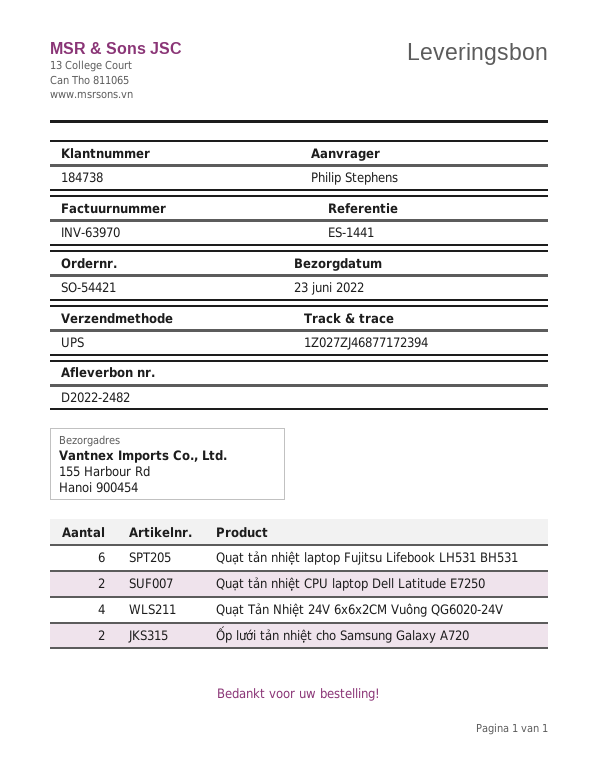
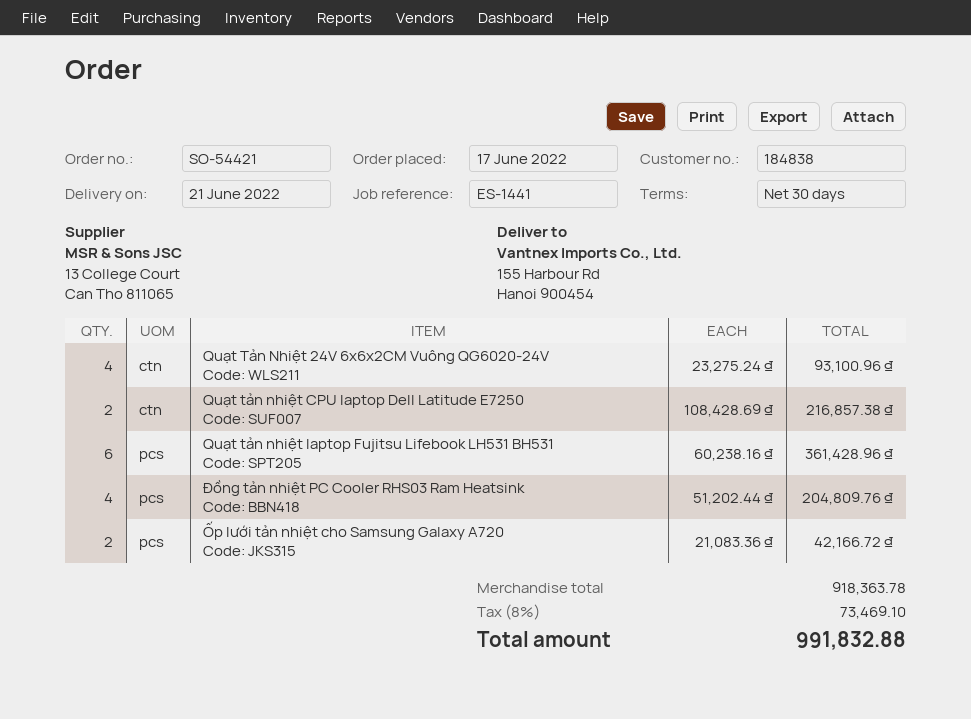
delivery date: 2022-06-23 -> 2022-06-21
customer number: 184738 -> 184838
Đồng tản nhiệt PC Cooler RHS03 Ram Heatsink: none -> 4

